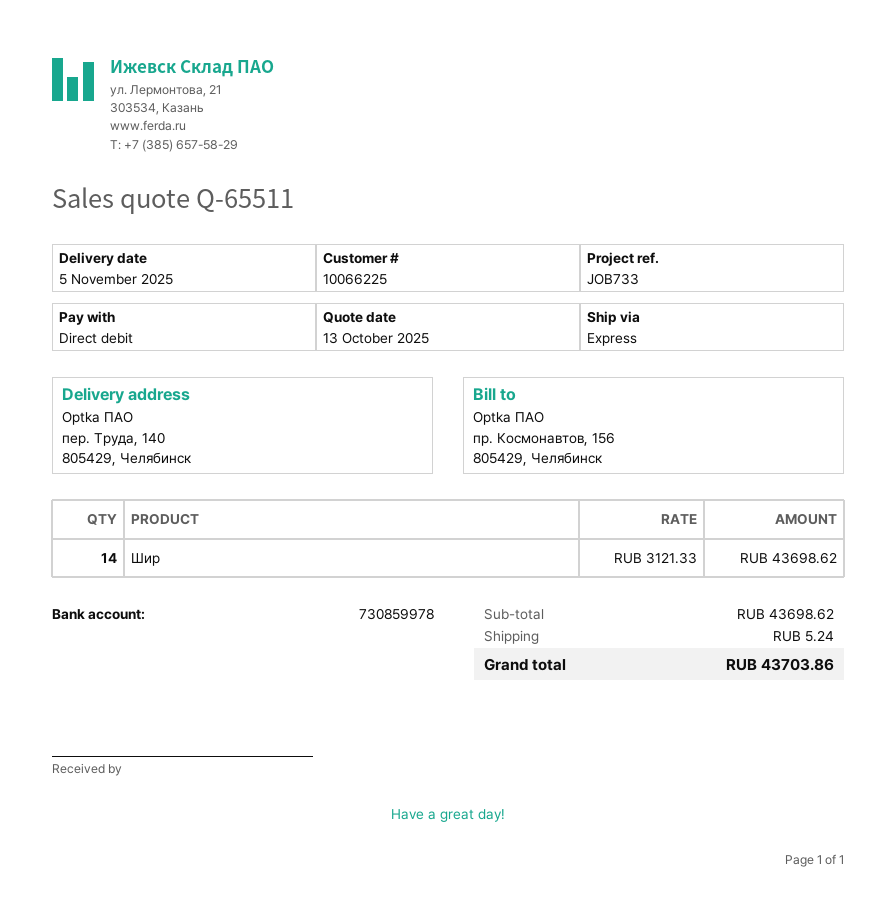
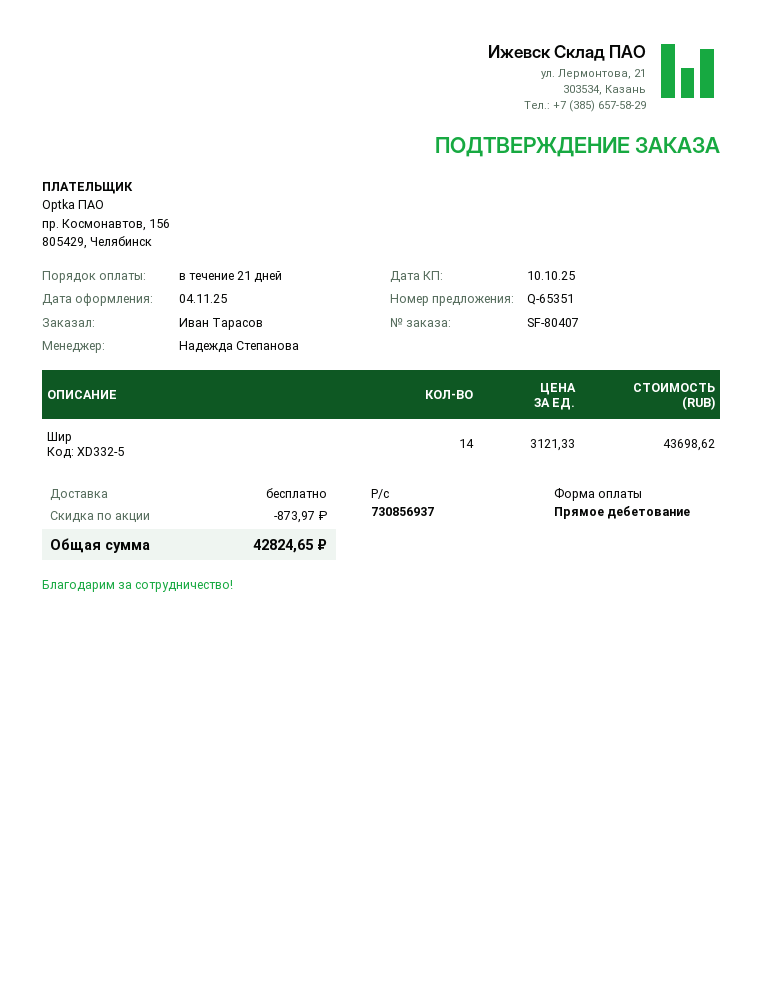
quote number: Q-65511 -> Q-65351
quote date: 2025-10-13 -> 2025-10-10
bank account: 730859978 -> 730856937
discount: none -> 873.97
shipping: 5.24 -> 0.00
total: 43703.86 -> 42824.65

